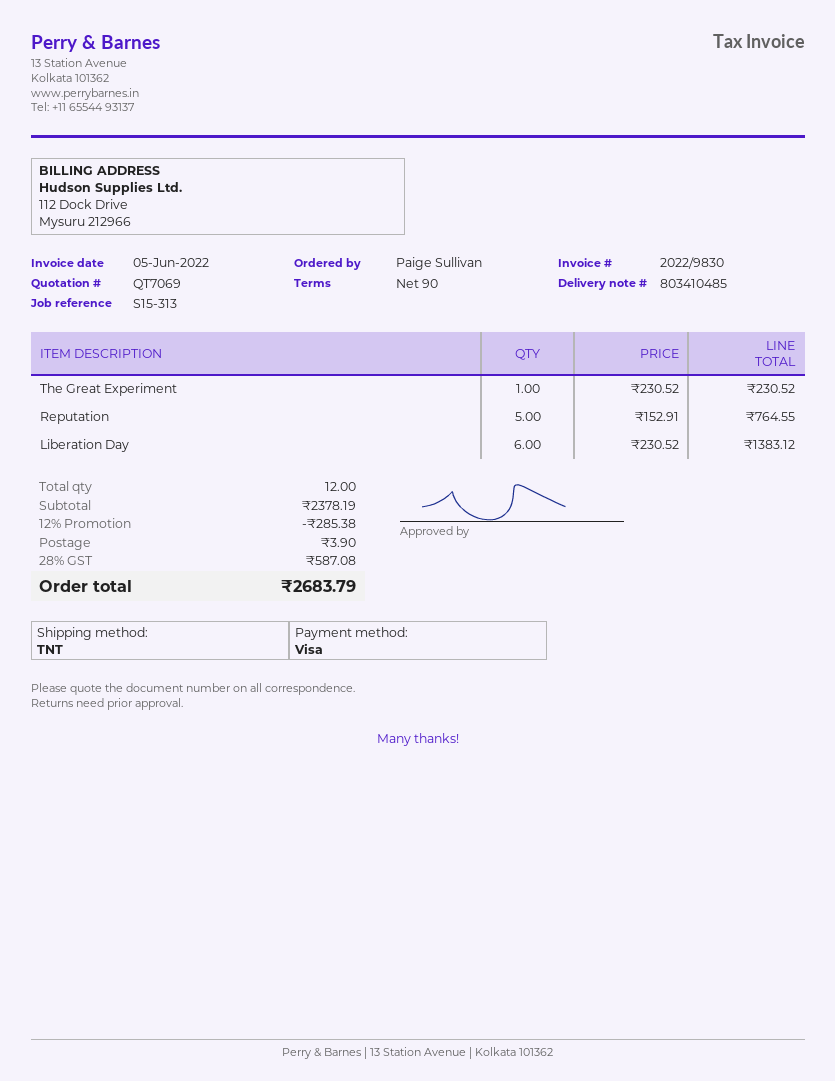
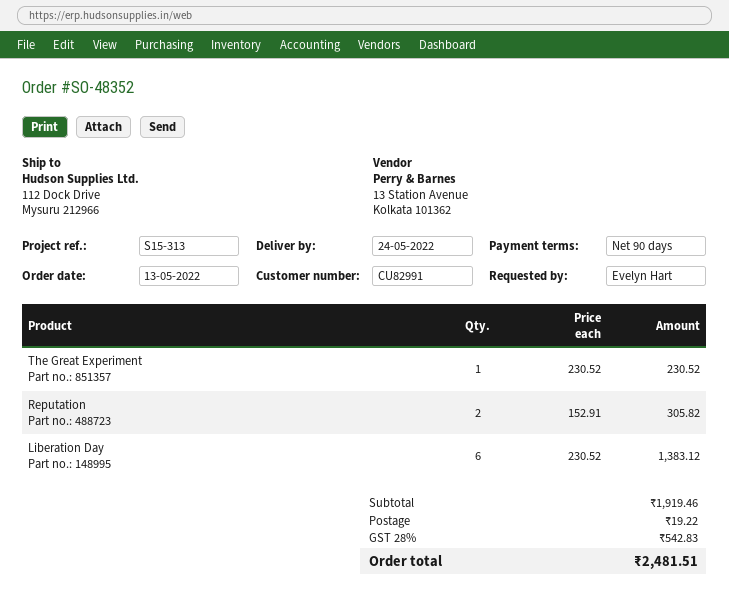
ordered by: Paige Sullivan -> Evelyn Hart
Reputation: 5 x 152.91 = 764.55 -> 2 x 152.91 = 305.82
subtotal: 2378.19 -> 1919.46
discount: 12% = 285.38 -> none
shipping: 3.90 -> 19.22
tax: 28% = 587.08 -> 28% = 542.83
total: 2683.79 -> 2481.51

